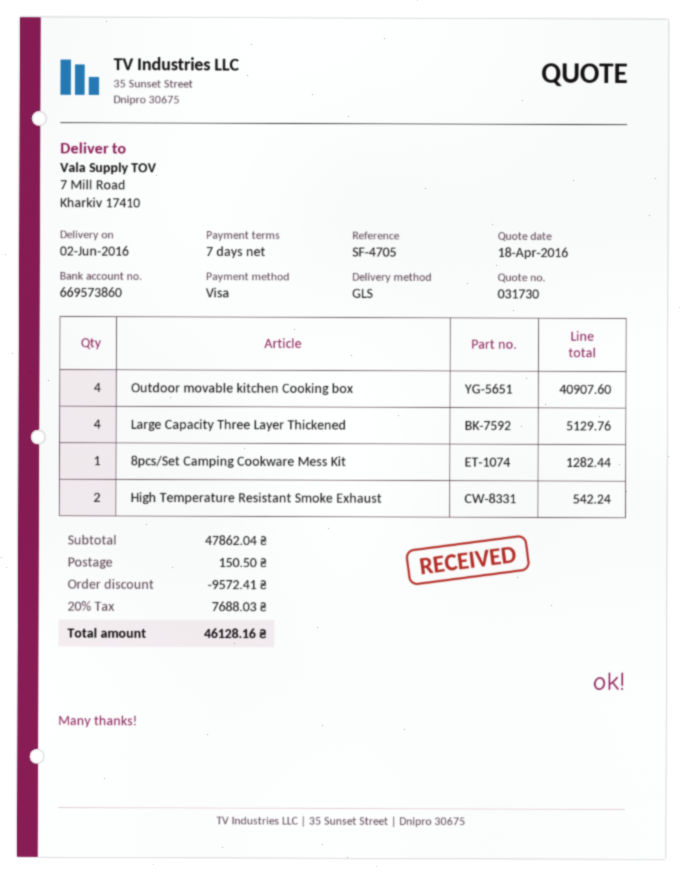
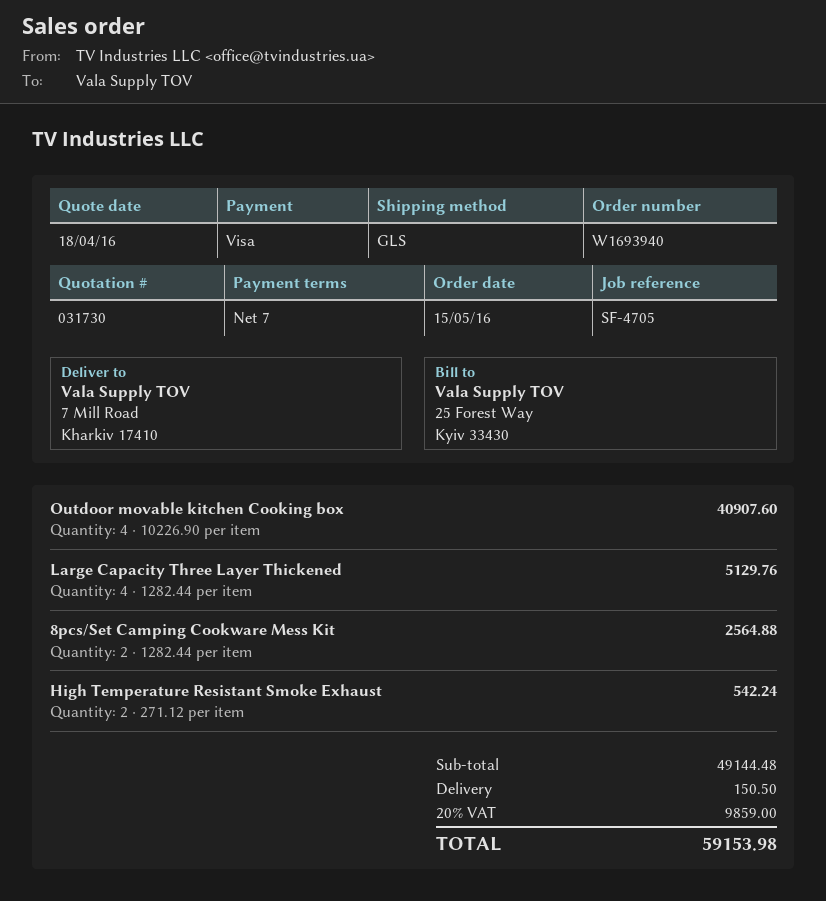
8pcs/Set Camping Cookware Mess Kit: 1 for 1282.44 -> 2 for 2564.88
subtotal: 47862.04 -> 49144.48
discount: 9572.41 -> none
tax: 20% = 7688.03 -> 20% = 9859.00
total: 46128.16 -> 59153.98

